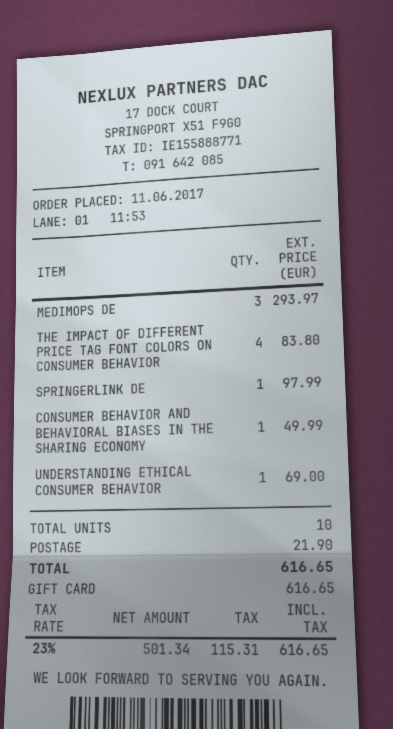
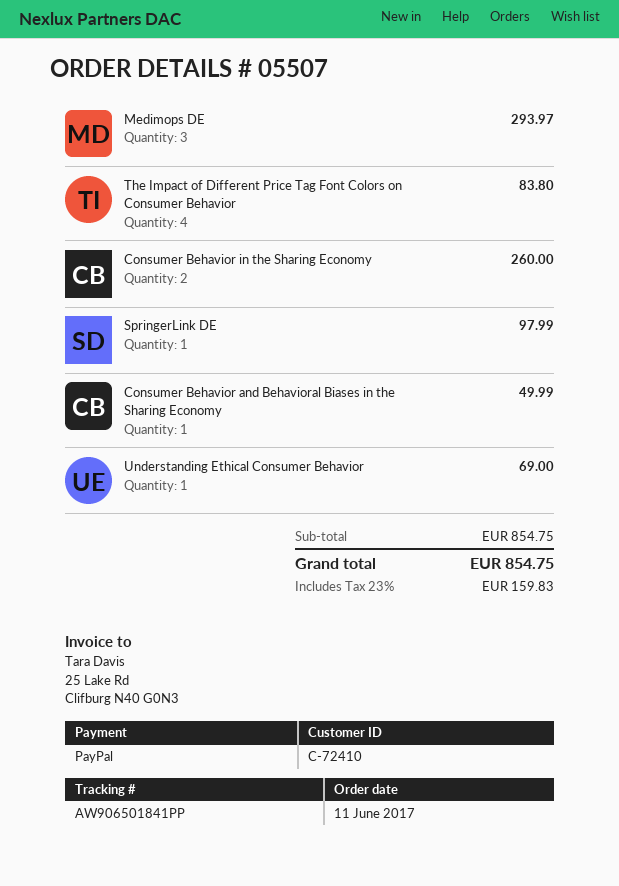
payment method: gift card -> PayPal
Consumer Behavior in the Sharing Economy: none -> 2 for 260.00
shipping: 21.90 -> none
tax: 23% = 115.31 -> 23% = 159.83
total: 616.65 -> 854.75

